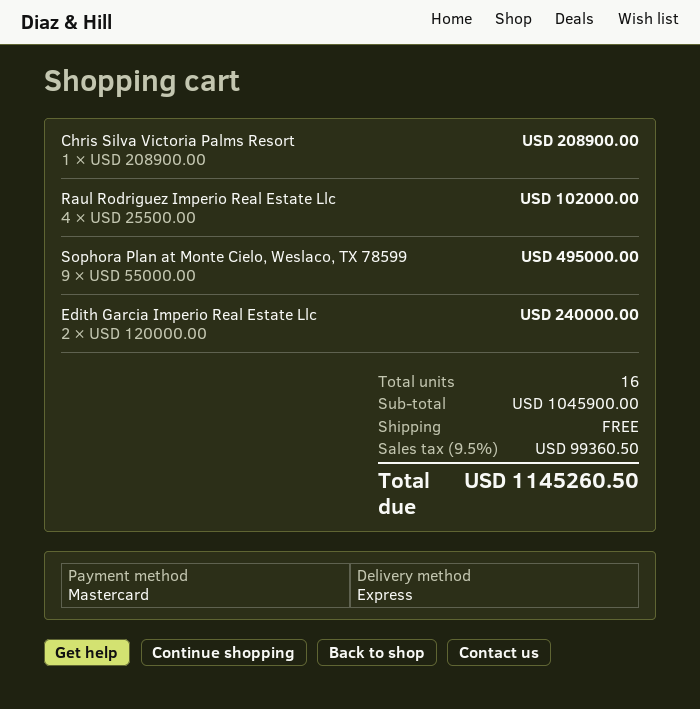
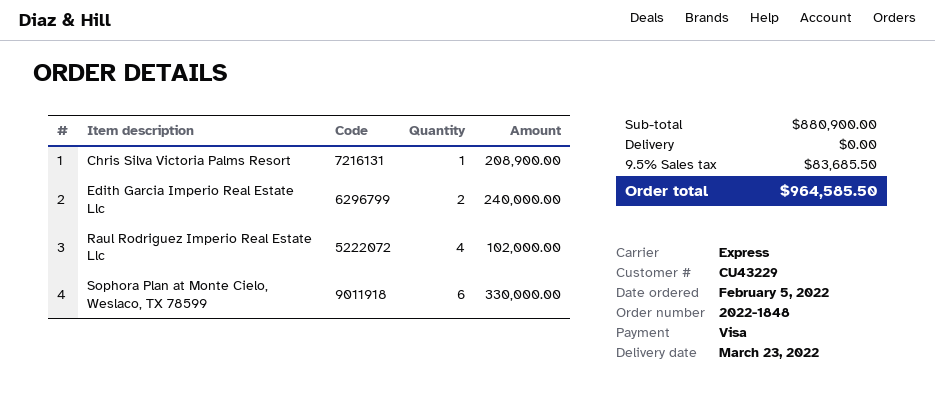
payment method: Mastercard -> Visa
Sophora Plan at Monte Cielo, Weslaco, TX 78599: 9 for 495000.00 -> 6 for 330000.00
subtotal: 1045900.00 -> 880900.00
tax: 9.5% = 99360.50 -> 9.5% = 83685.50
total: 1145260.50 -> 964585.50

